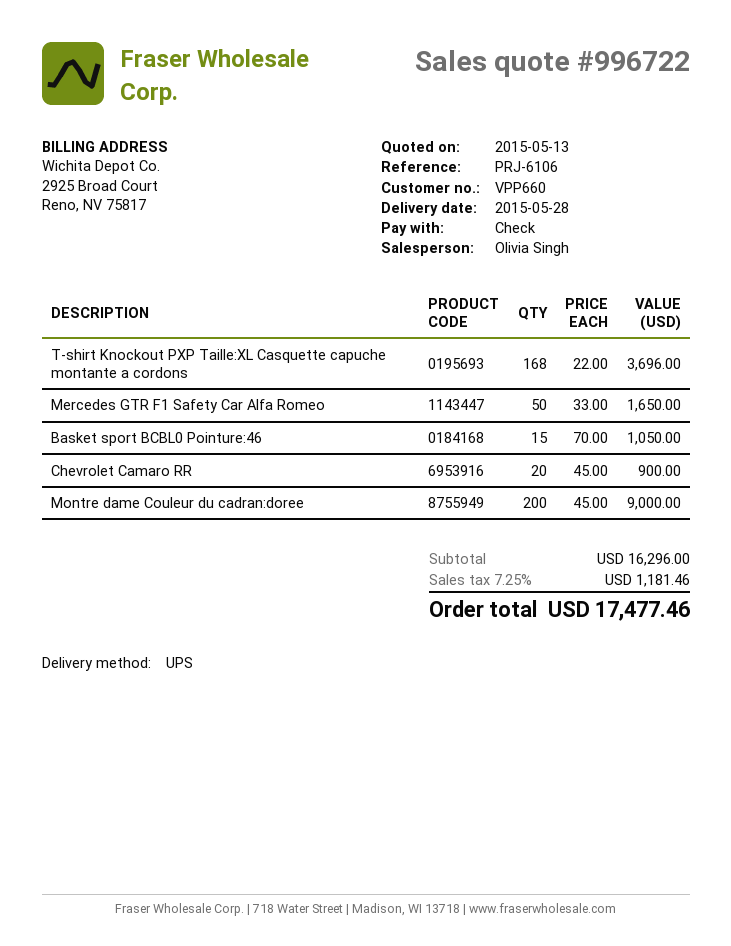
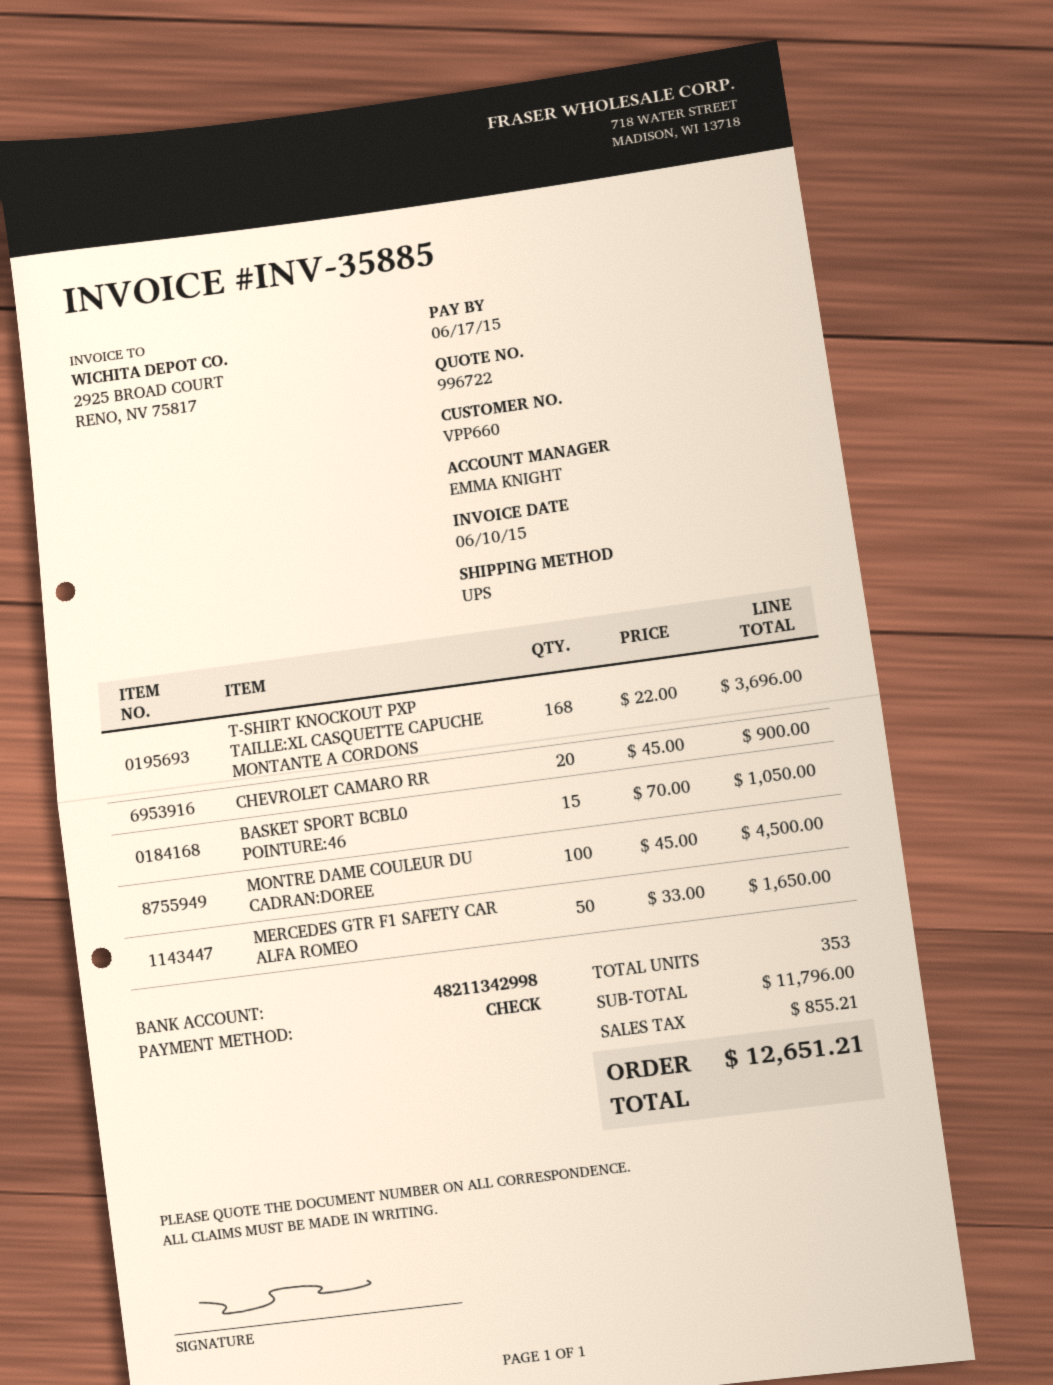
sales rep: Olivia Singh -> EMMA KNIGHT
Montre dame Couleur du cadran:doree: 200 x 45.00 = 9000.00 -> 100 x 45.00 = 4500.00
subtotal: 16296.00 -> 11796.00
tax: 1181.46 -> 855.21
total: 17477.46 -> 12651.21

